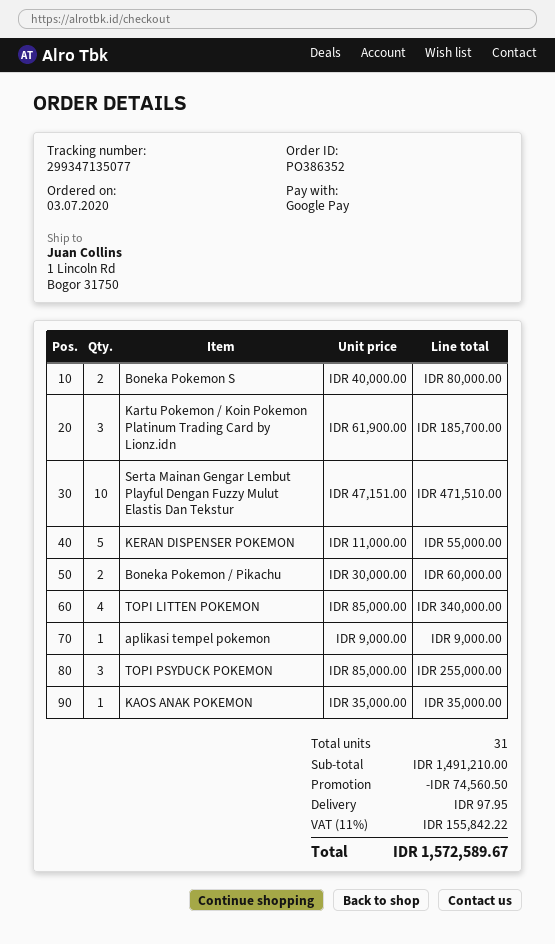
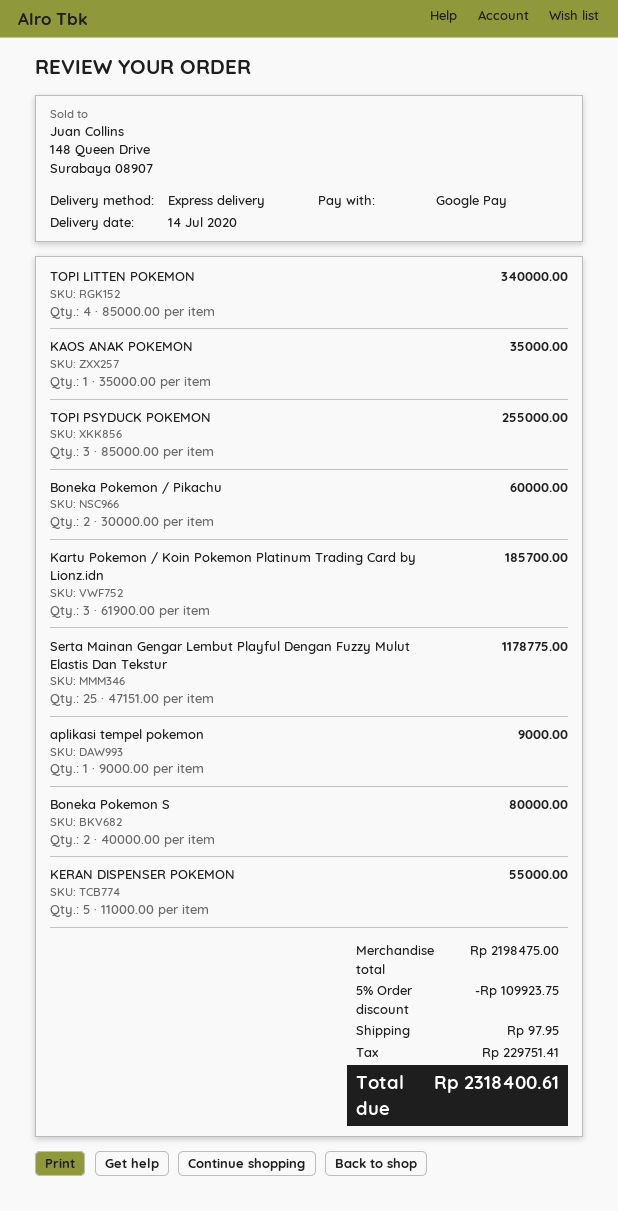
Serta Mainan Gengar Lembut Playful Dengan Fuzzy Mulut Elastis Dan Tekstur: 10 x 47151.00 = 471510.00 -> 25 x 47151.00 = 1178775.00
subtotal: 1491210.00 -> 2198475.00
discount: 74560.50 -> 109923.75
tax: 155842.22 -> 229751.41
total: 1572589.67 -> 2318400.61

